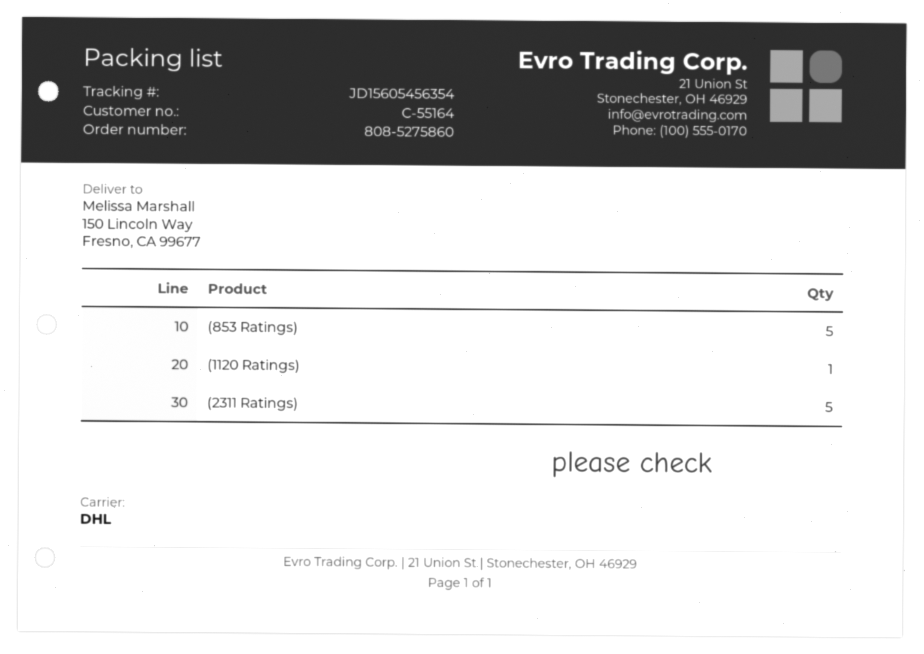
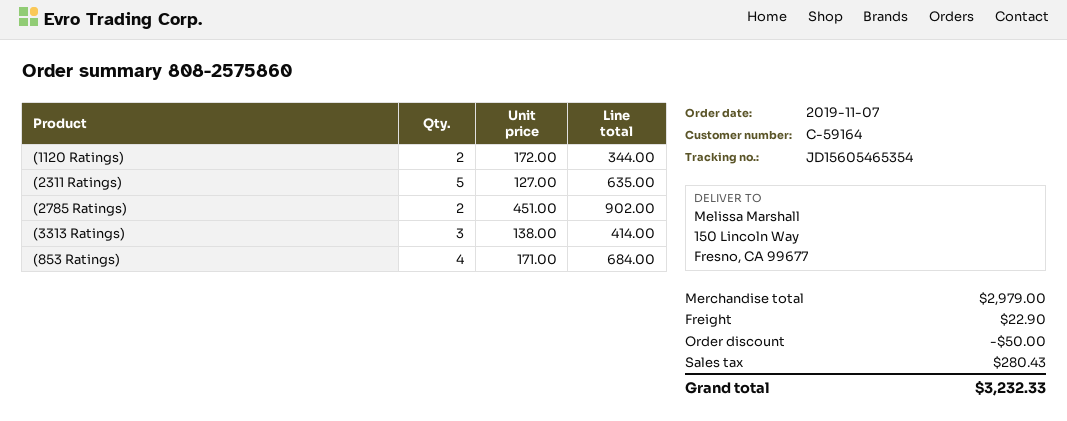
order number: 808-5275860 -> 808-2575860
customer number: C-55164 -> C-59164
tracking number: JD15605456354 -> JD15605465354
(853 Ratings): 5 -> 4
(1120 Ratings): 1 -> 2
(2785 Ratings): none -> 2
(3313 Ratings): none -> 3

